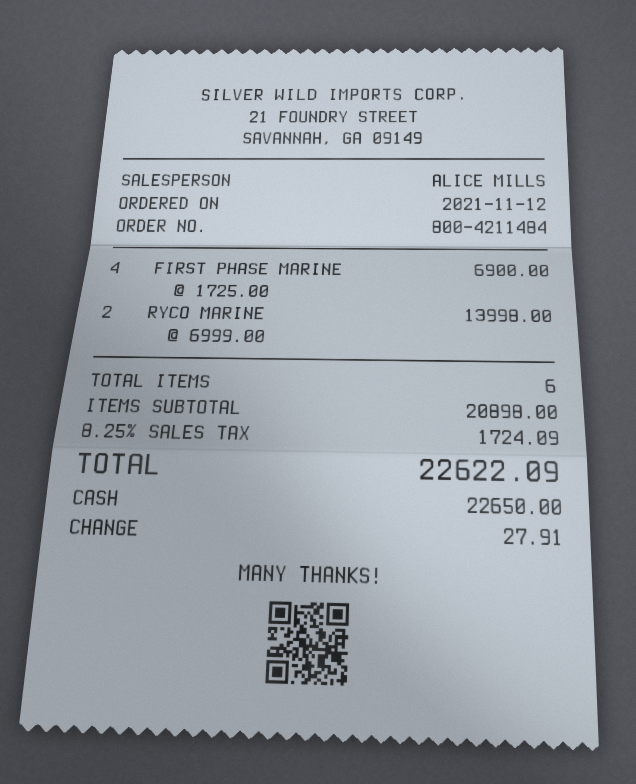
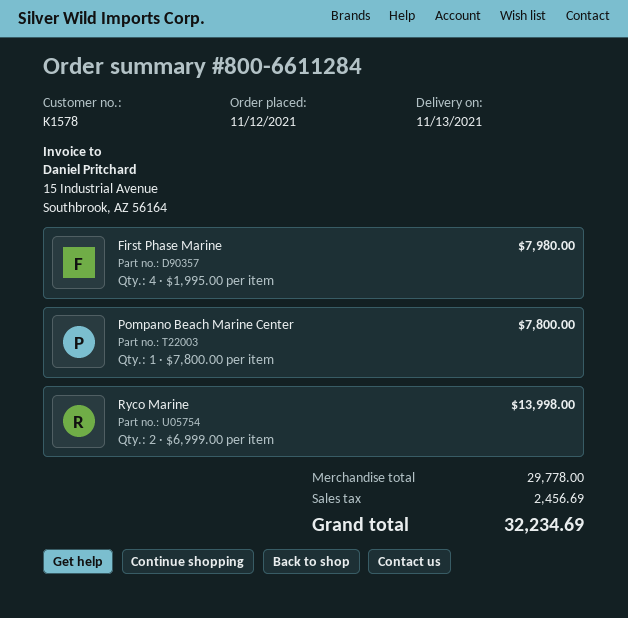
order number: 800-4211484 -> 800-6611284
FIRST PHASE MARINE: 4 x 1725.00 = 6900.00 -> 4 x 1995.00 = 7980.00
Pompano Beach Marine Center: none -> 1 x 7800.00 = 7800.00
subtotal: 20898.00 -> 29778.00
tax: 1724.09 -> 2456.69
total: 22622.09 -> 32234.69

